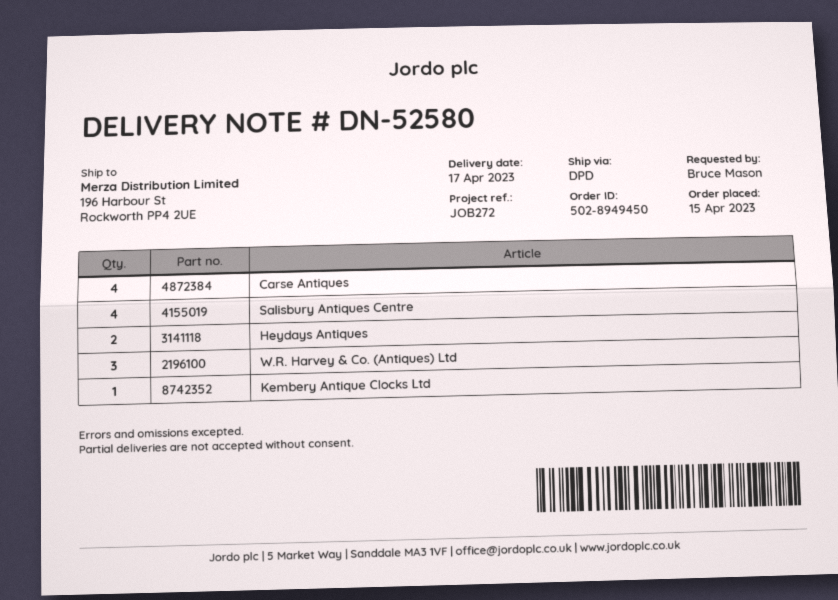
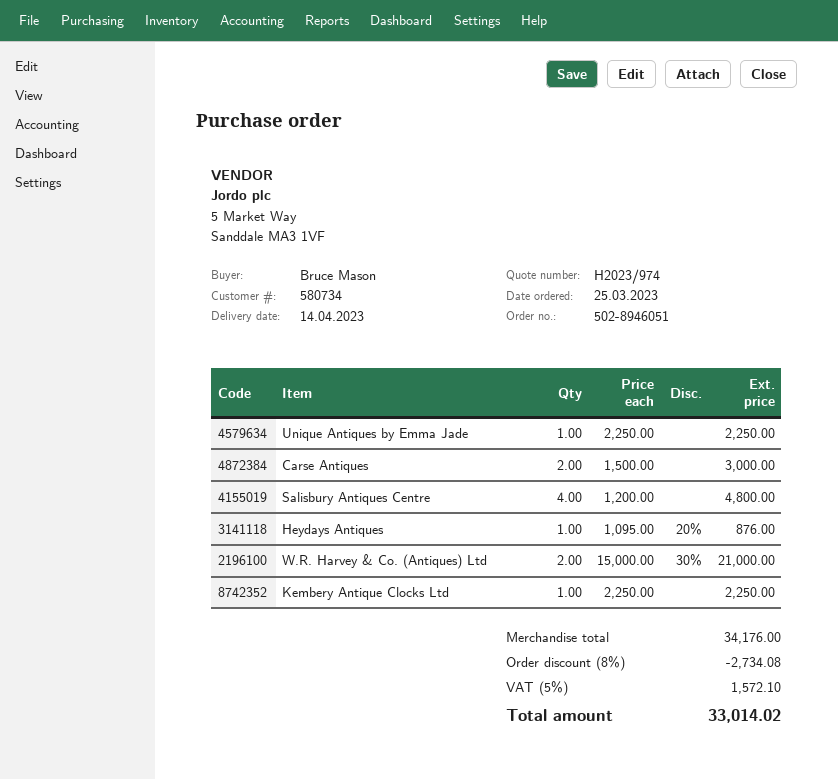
order number: 502-8949450 -> 502-8946051
order date: 2023-04-15 -> 2023-03-25
delivery date: 2023-04-17 -> 2023-04-14
Carse Antiques: 4 -> 2
Heydays Antiques: 2 -> 1
W.R. Harvey & Co. (Antiques) Ltd: 3 -> 2
Unique Antiques by Emma Jade: none -> 1

